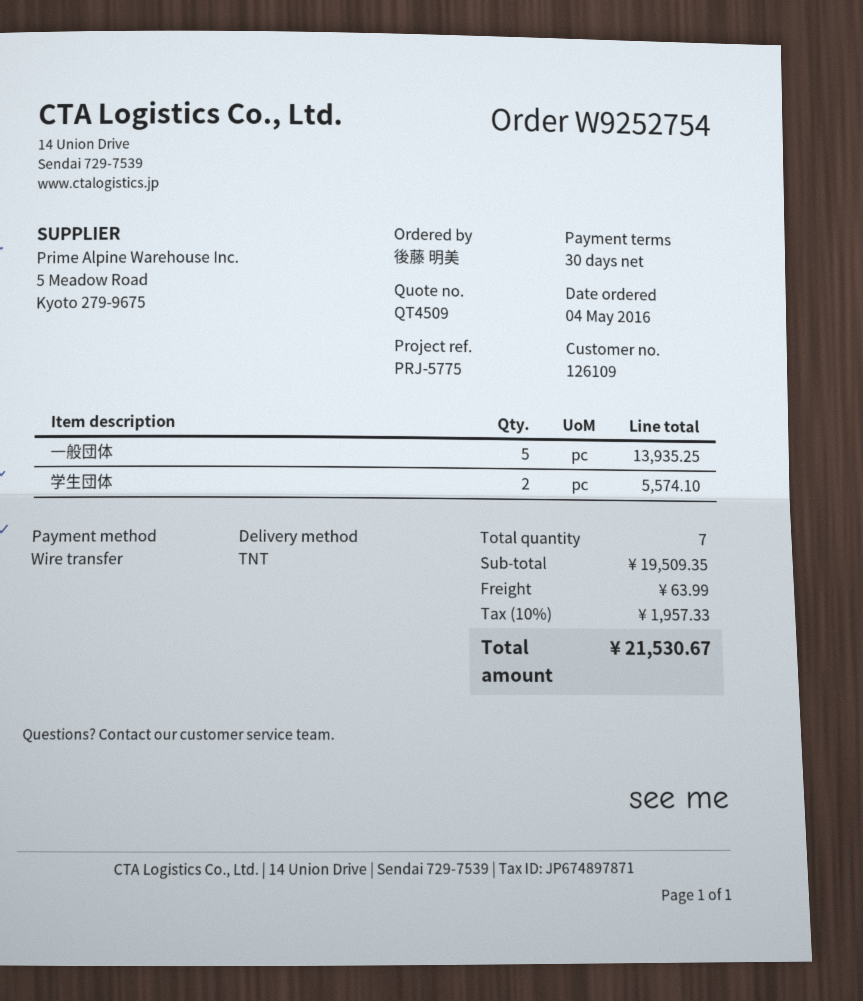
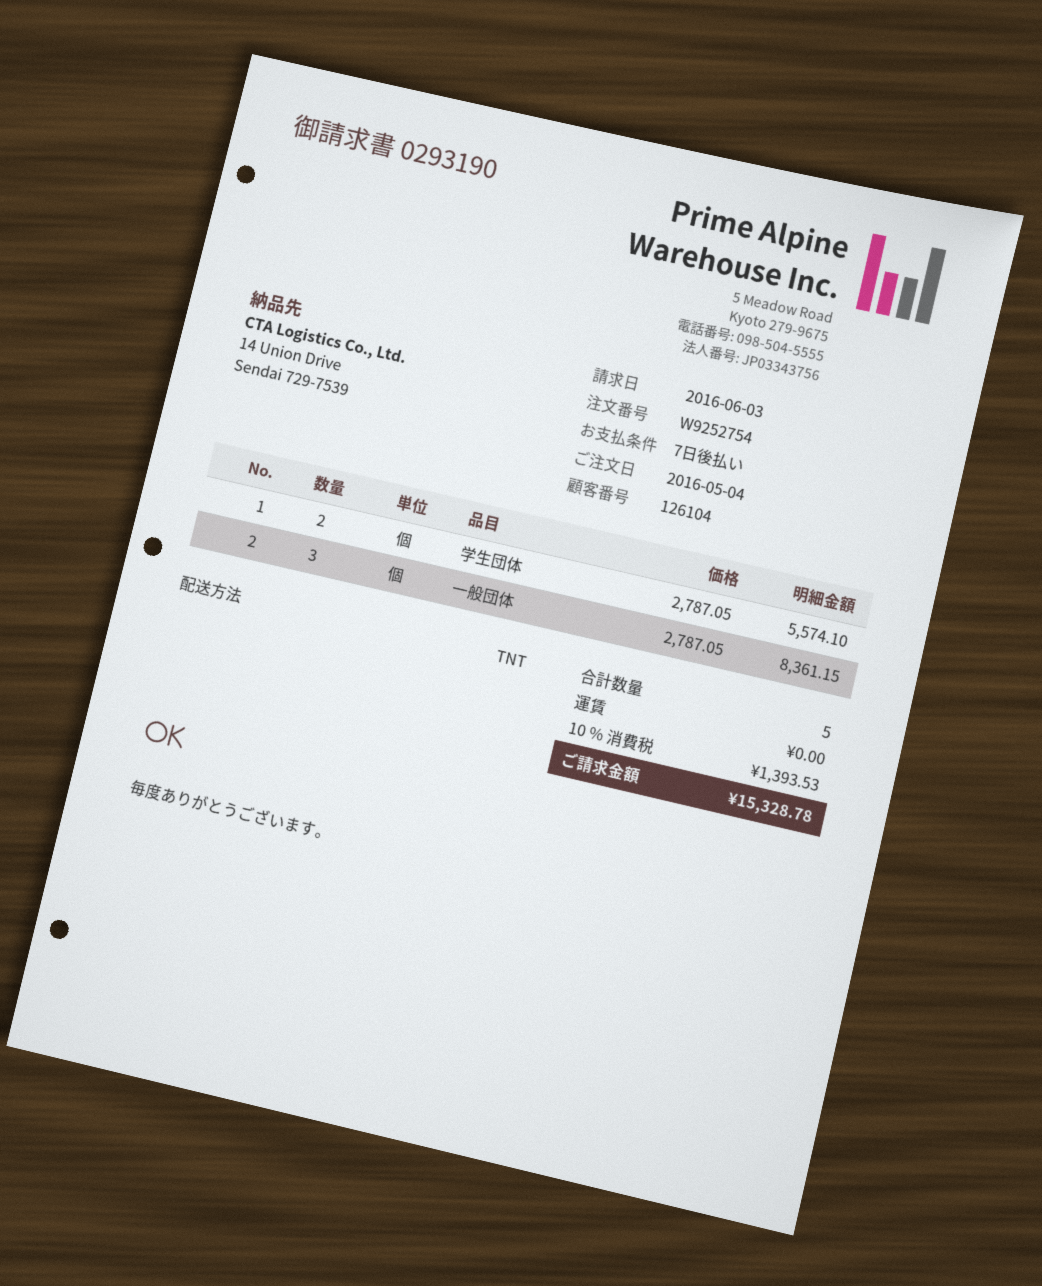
payment terms: 30 days -> 7 days
customer number: 126109 -> 126104
一般団体: 5 for 13935.25 -> 3 for 8361.15
total quantity: 7 -> 5
shipping: 63.99 -> 0.00
tax: 10% = 1957.33 -> 10% = 1393.53
total: 21530.67 -> 15328.78

